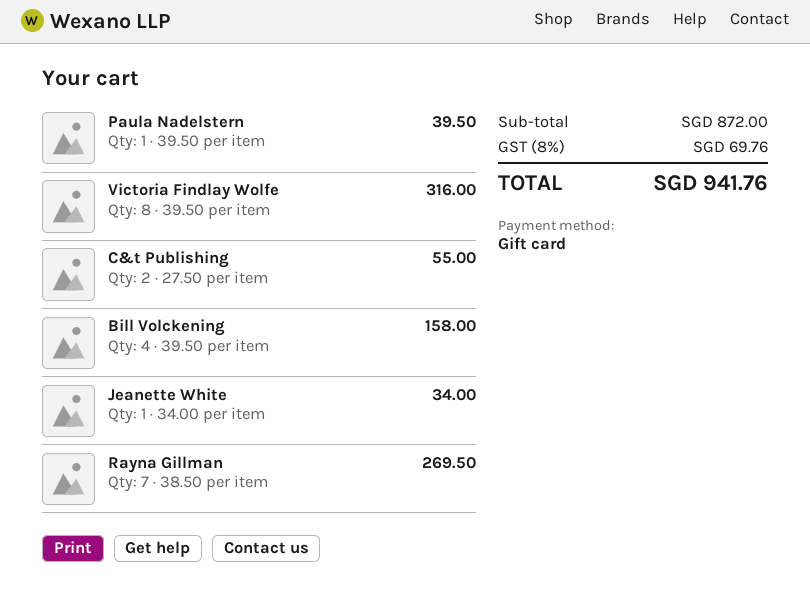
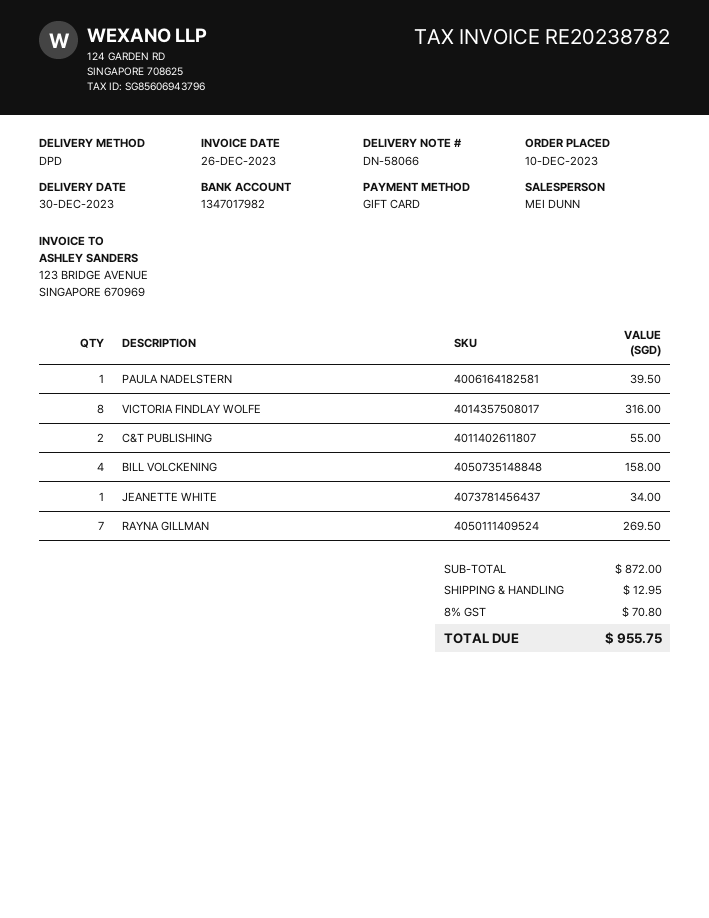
shipping: none -> 12.95
tax: 8% = 69.76 -> 8% = 70.80
total: 941.76 -> 955.75

